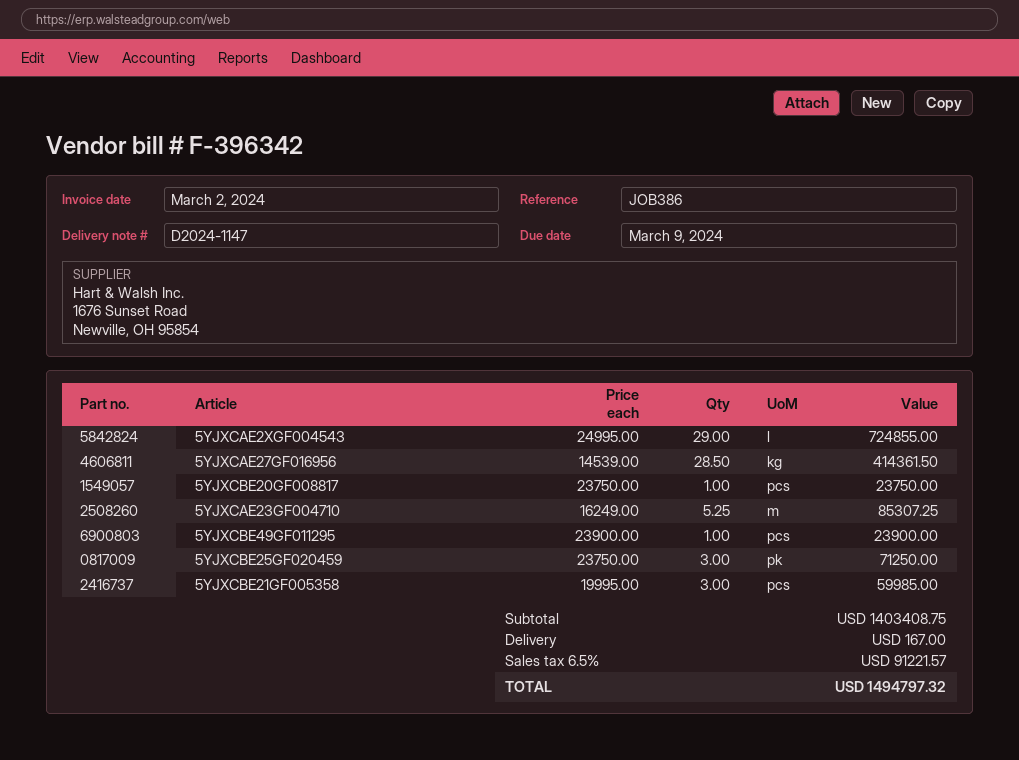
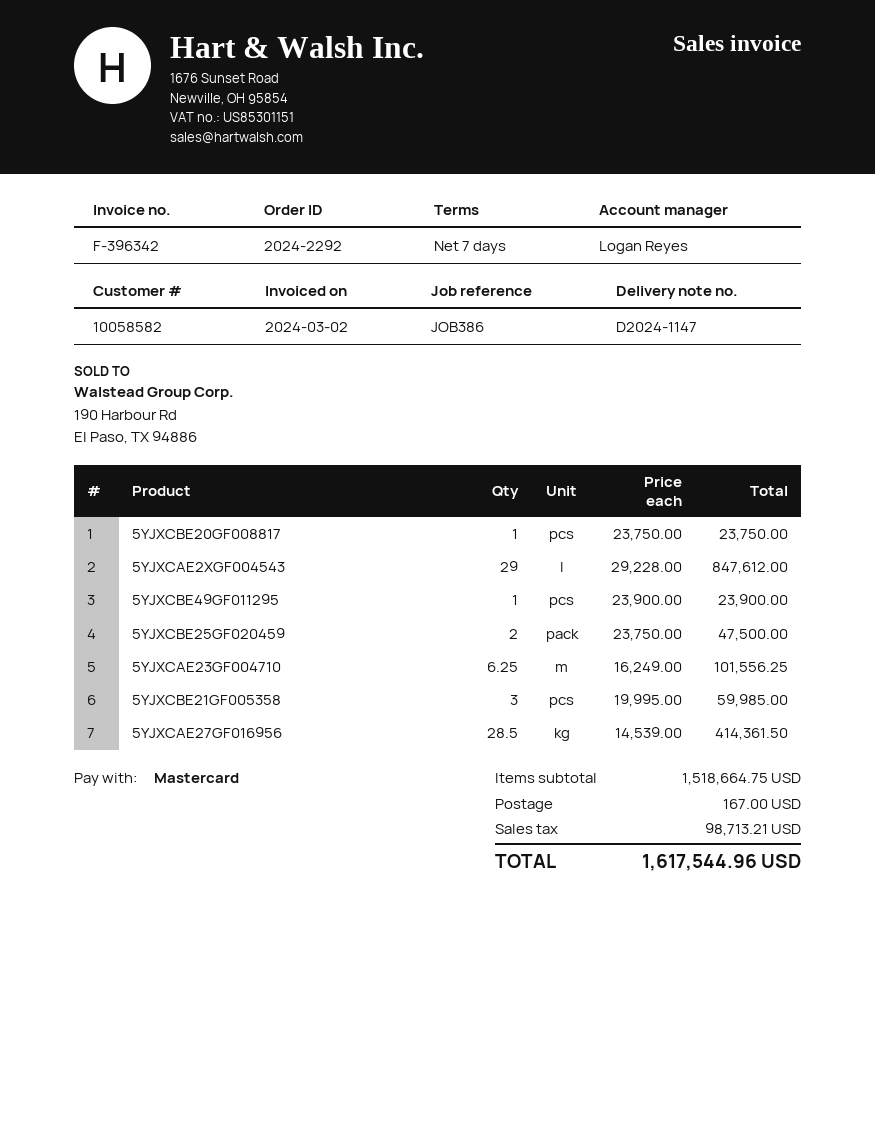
5YJXCAE2XGF004543: 29 x 24995.00 = 724855.00 -> 29 x 29228.00 = 847612.00
5YJXCAE23GF004710: 5.25 x 16249.00 = 85307.25 -> 6.25 x 16249.00 = 101556.25
5YJXCBE25GF020459: 3 x 23750.00 = 71250.00 -> 2 x 23750.00 = 47500.00
subtotal: 1403408.75 -> 1518664.75
tax: 91221.57 -> 98713.21
total: 1494797.32 -> 1617544.96

